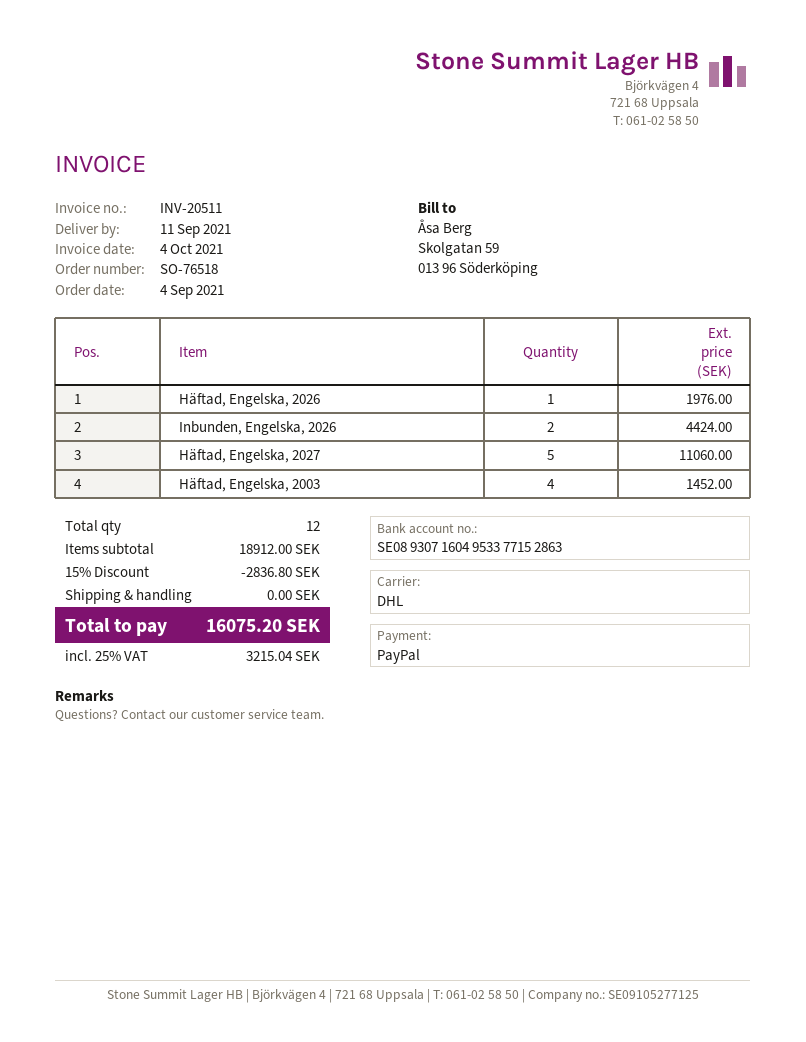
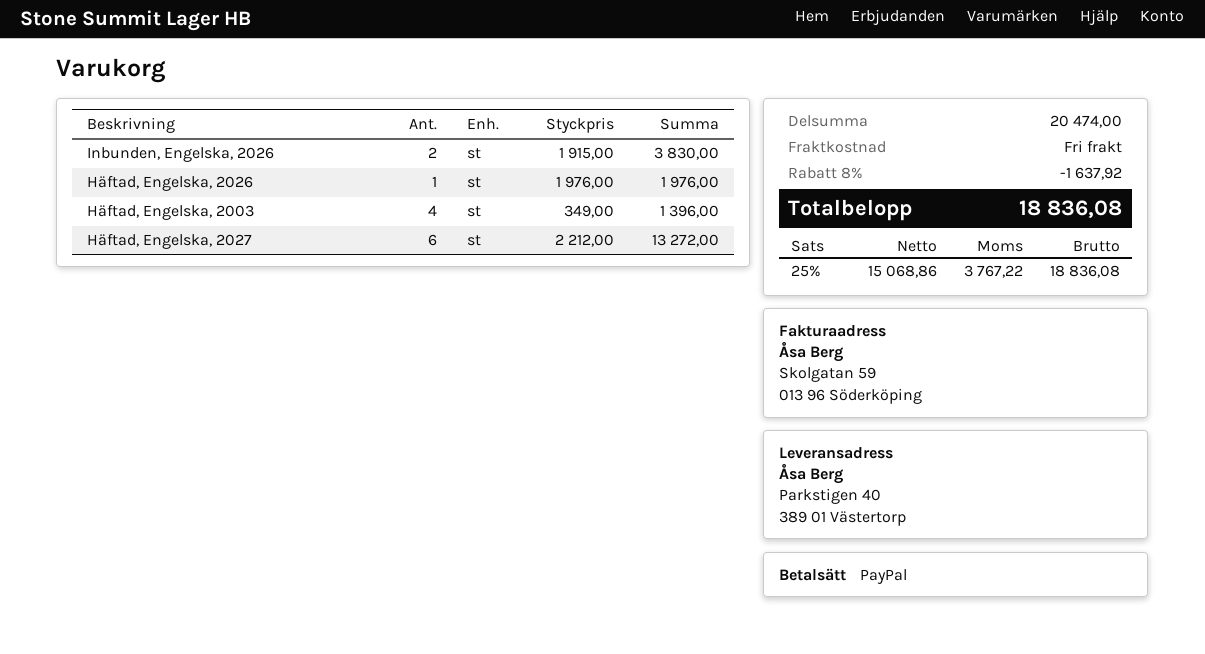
Inbunden, Engelska, 2026: 2 for 4424.00 -> 2 for 3830.00
Häftad, Engelska, 2027: 5 for 11060.00 -> 6 for 13272.00
Häftad, Engelska, 2003: 4 for 1452.00 -> 4 for 1396.00
subtotal: 18912.00 -> 20474.00
discount: 15% = 2836.80 -> 8% = 1637.92
tax: 25% = 3215.04 -> 25% = 3767.22
total: 16075.20 -> 18836.08

